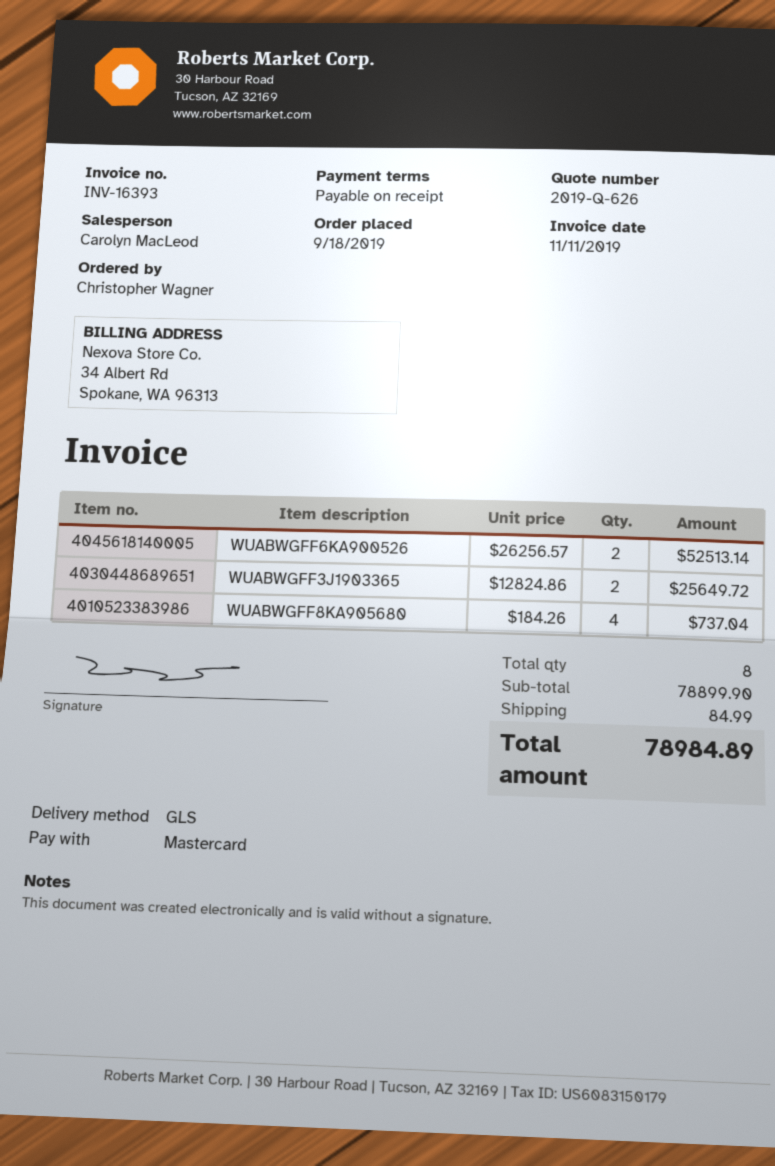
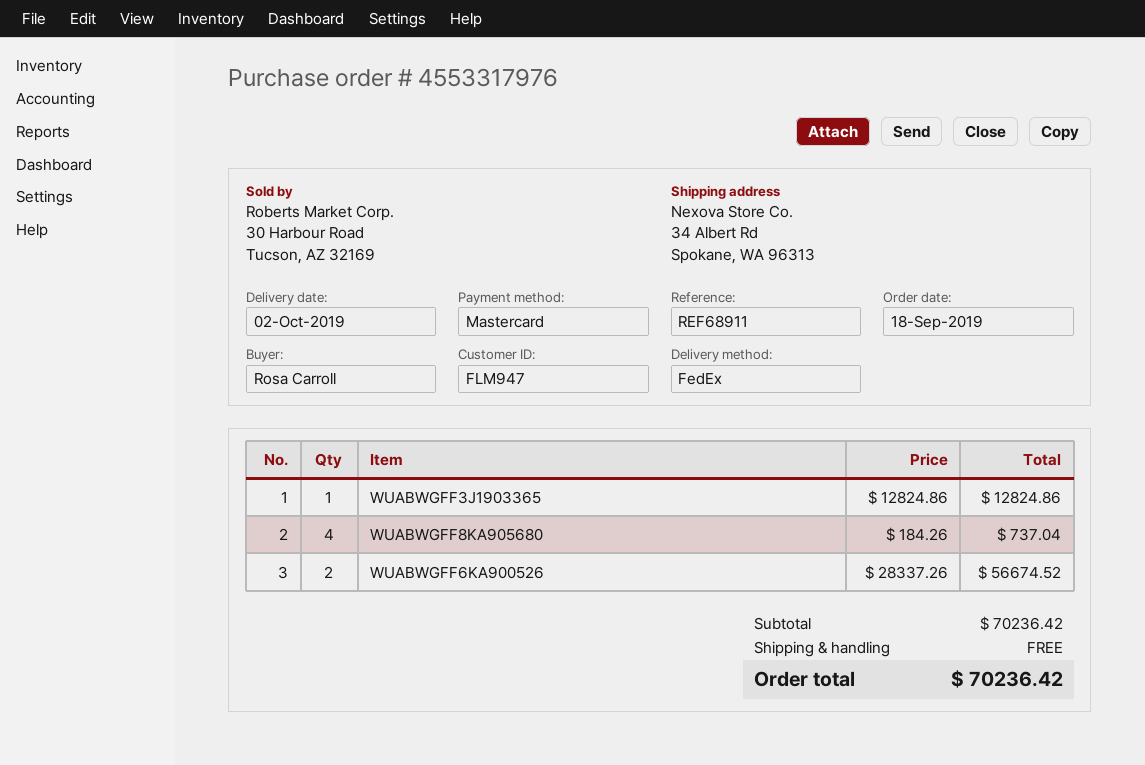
ordered by: Christopher Wagner -> Rosa Carroll
shipping method: GLS -> FedEx
WUABWGFF6KA900526: 2 x 26256.57 = 52513.14 -> 2 x 28337.26 = 56674.52
WUABWGFF3J1903365: 2 x 12824.86 = 25649.72 -> 1 x 12824.86 = 12824.86
subtotal: 78899.90 -> 70236.42
shipping: 84.99 -> 0.00
total: 78984.89 -> 70236.42

